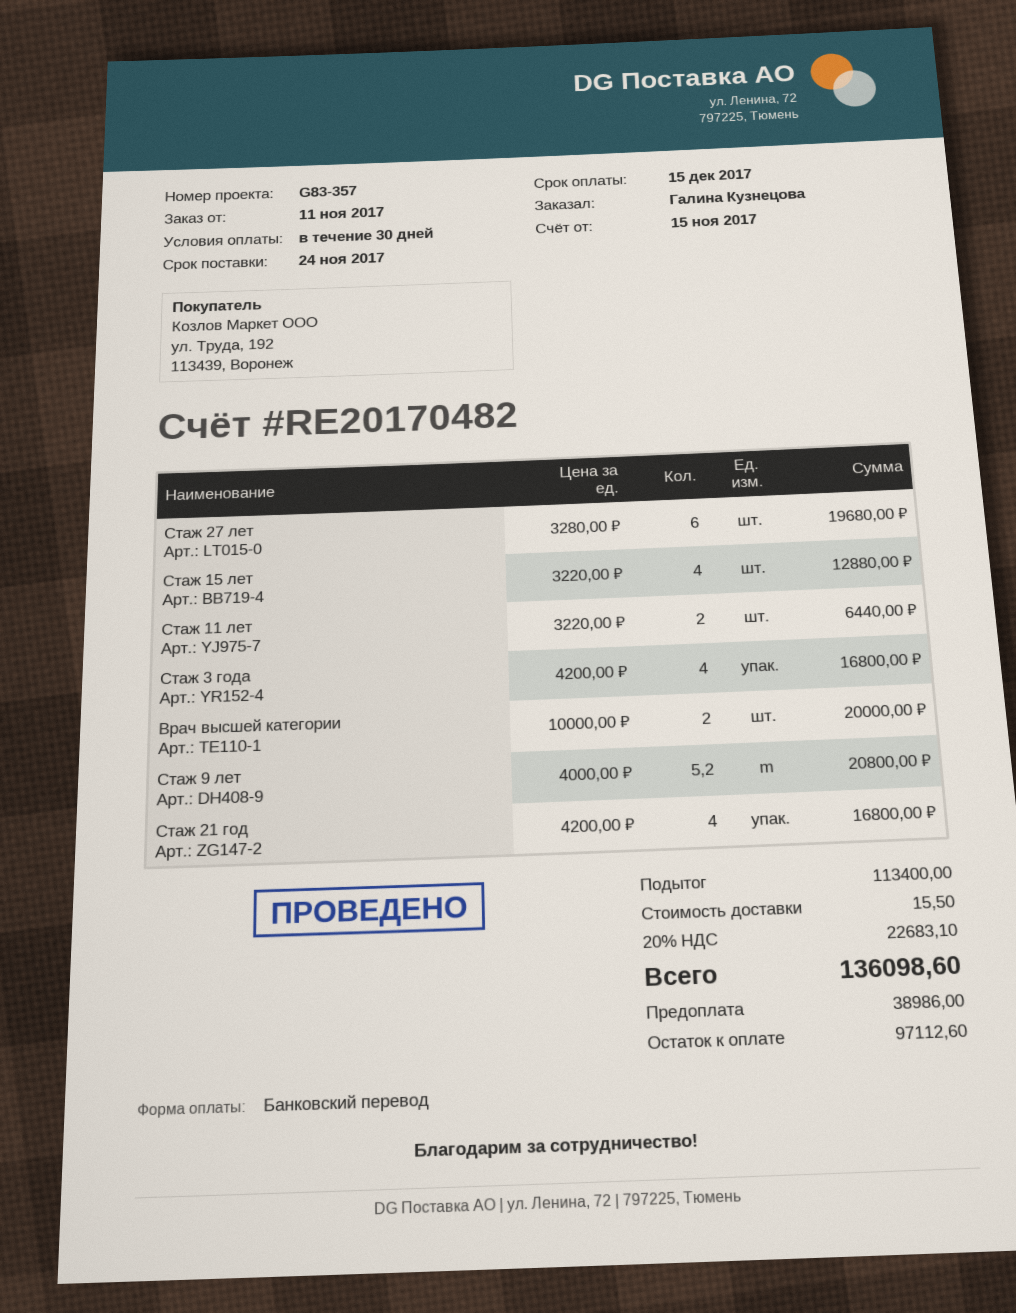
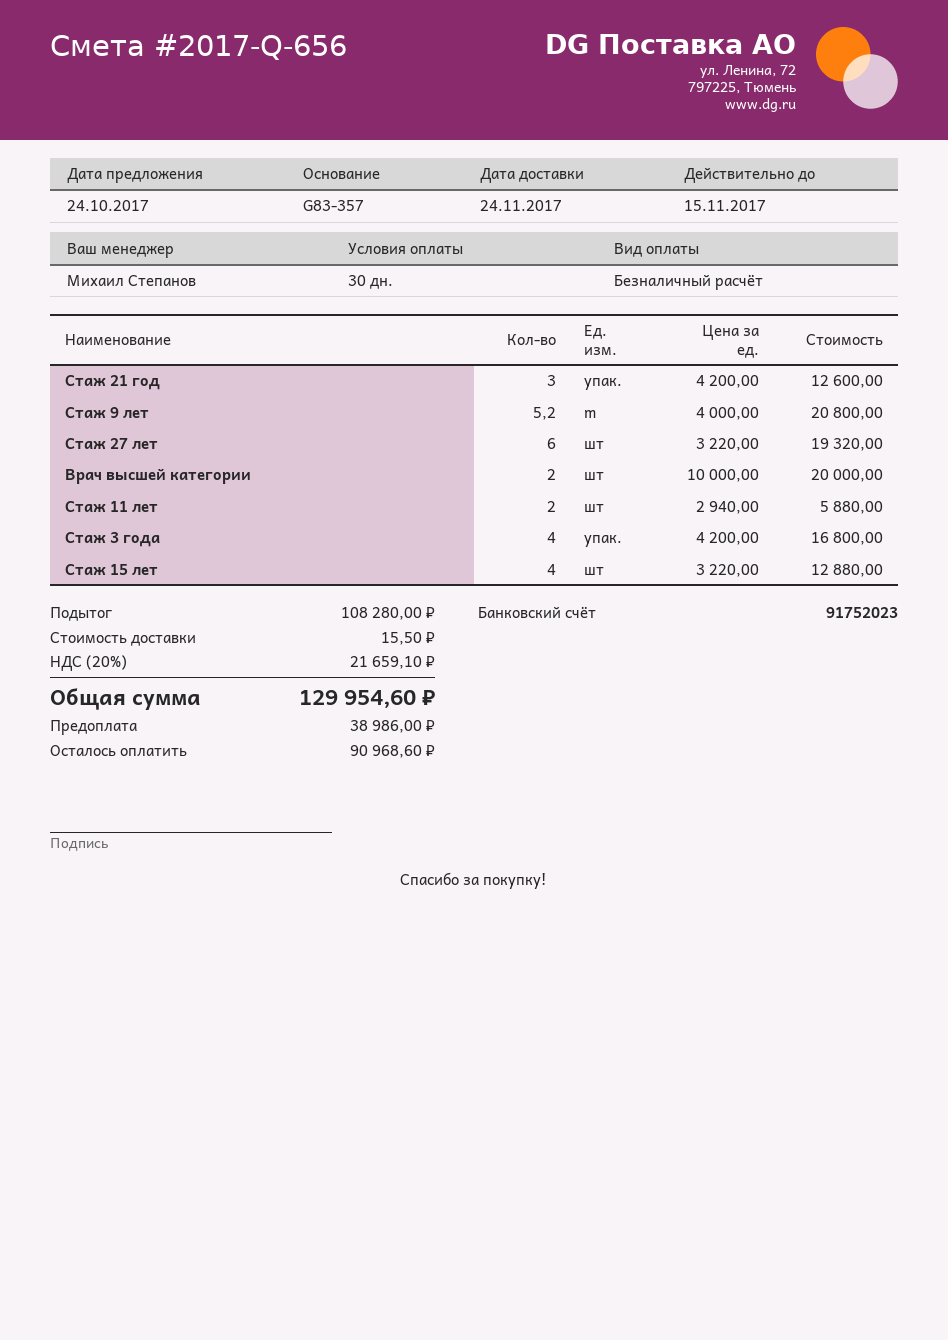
Стаж 27 лет: 6 x 3280.00 = 19680.00 -> 6 x 3220.00 = 19320.00
Стаж 11 лет: 2 x 3220.00 = 6440.00 -> 2 x 2940.00 = 5880.00
Стаж 21 год: 4 x 4200.00 = 16800.00 -> 3 x 4200.00 = 12600.00
subtotal: 113400.00 -> 108280.00
tax: 20% = 22683.10 -> 20% = 21659.10
total: 136098.60 -> 129954.60
balance: 97112.60 -> 90968.60

